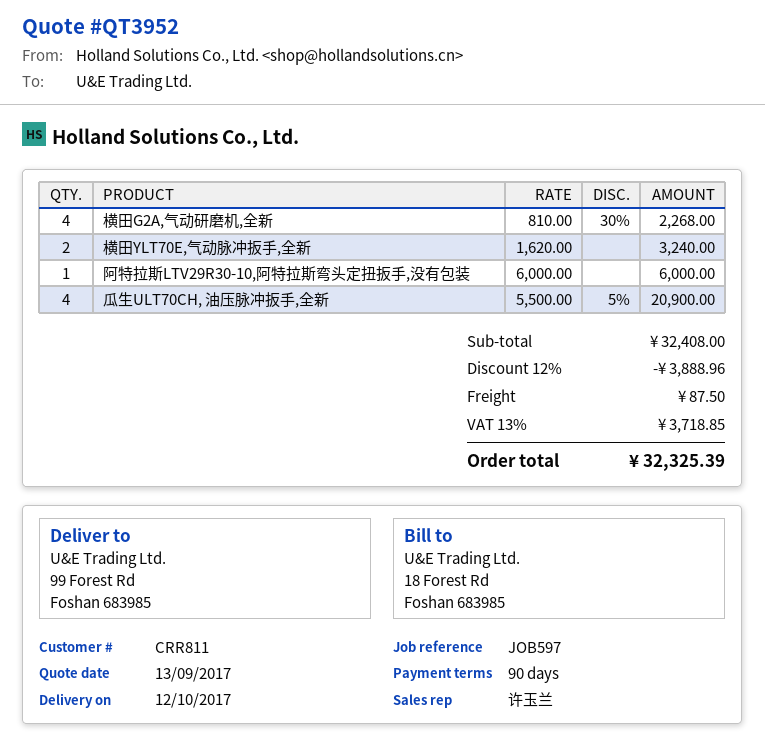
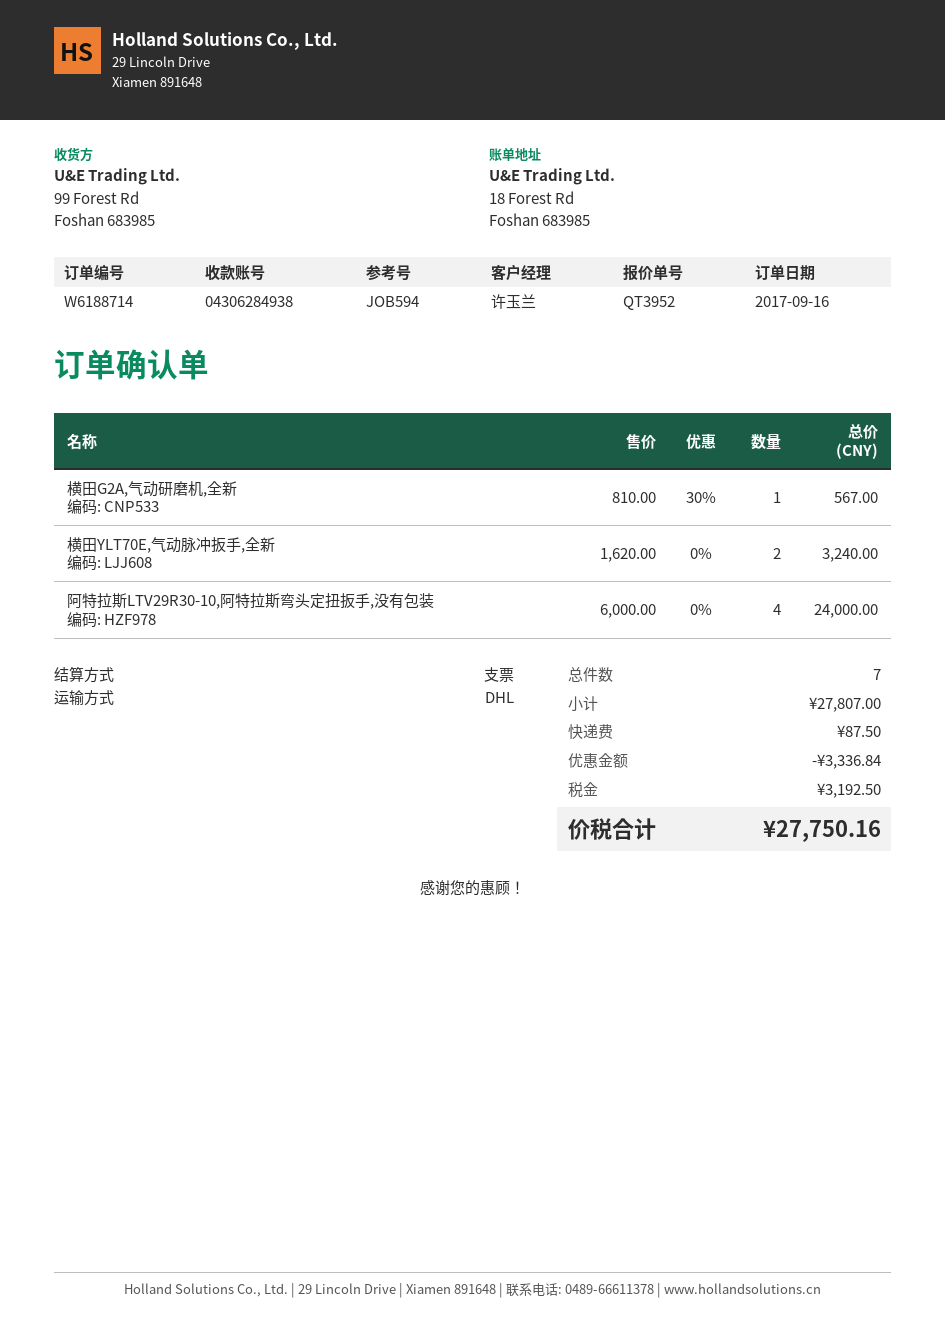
reference: JOB597 -> JOB594
横田G2A,气动研磨机,全新: 4 x 810.00 - 30% = 2268.00 -> 1 x 810.00 - 30% = 567.00
阿特拉斯LTV29R30-10,阿特拉斯弯头定扭扳手,没有包装: 1 x 6000.00 = 6000.00 -> 4 x 6000.00 = 24000.00
瓜生ULT70CH, 油压脉冲扳手,全新: 4 x 5500.00 - 5% = 20900.00 -> none
subtotal: 32408.00 -> 27807.00
discount: 3888.96 -> 3336.84
tax: 3718.85 -> 3192.50
total: 32325.39 -> 27750.16

